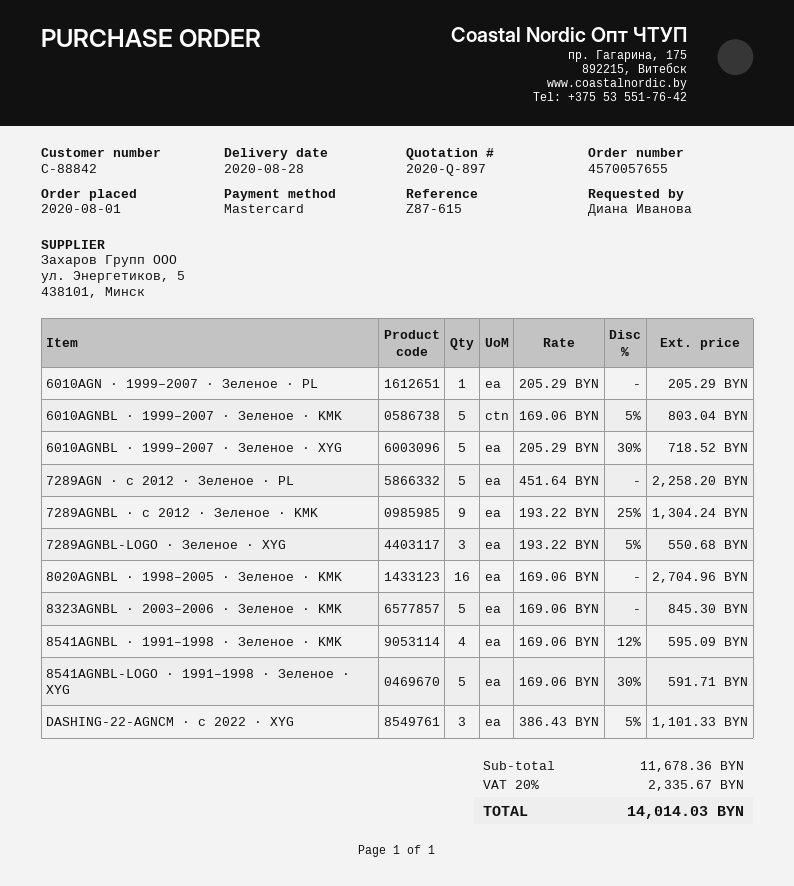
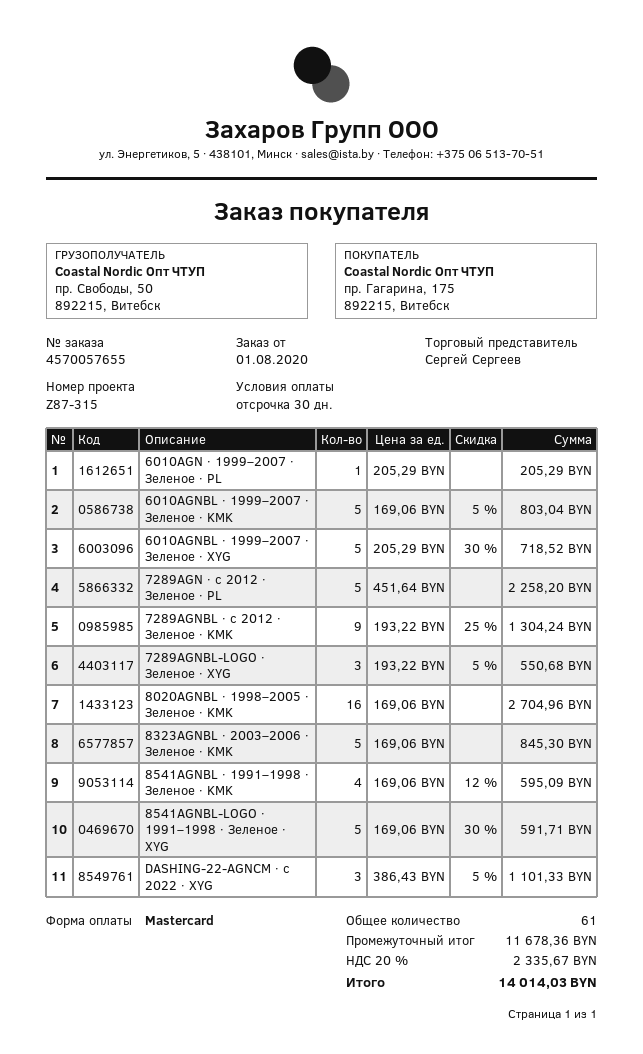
reference: Z87-615 -> Z87-315

